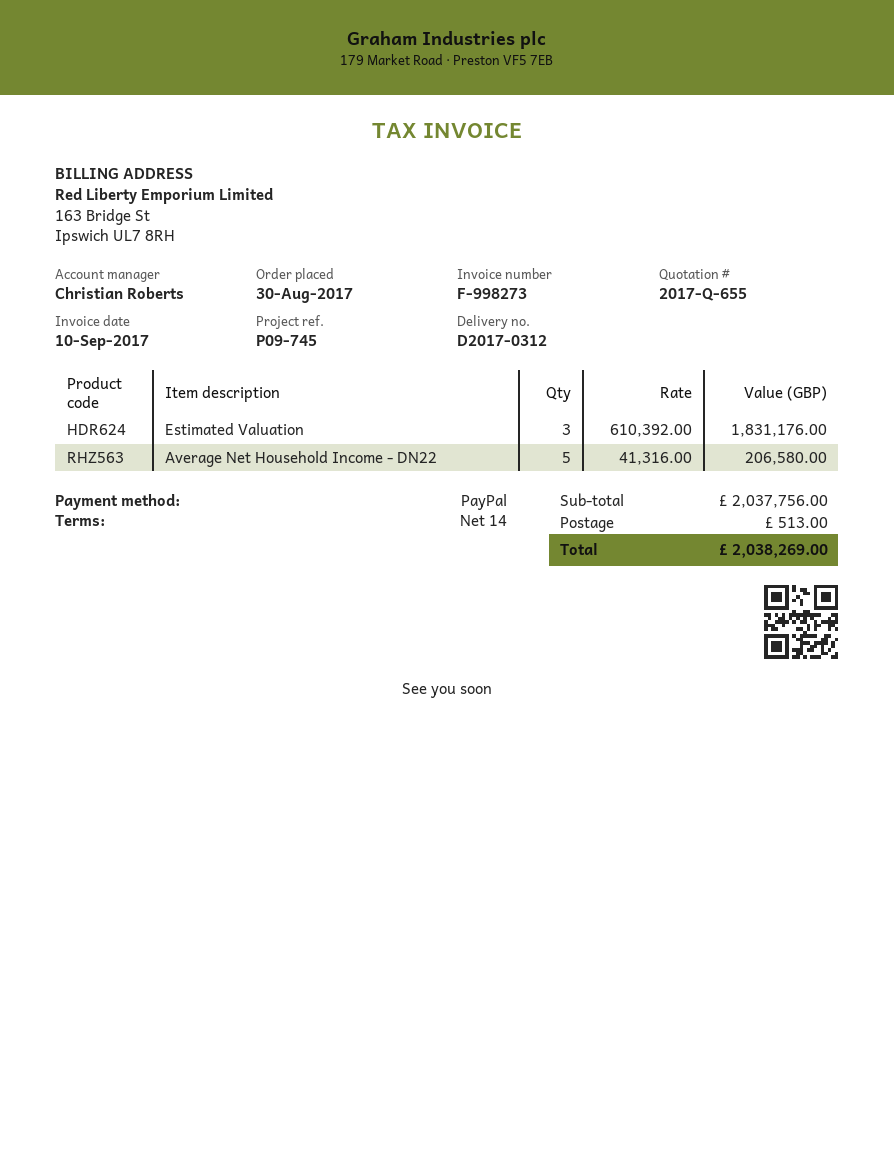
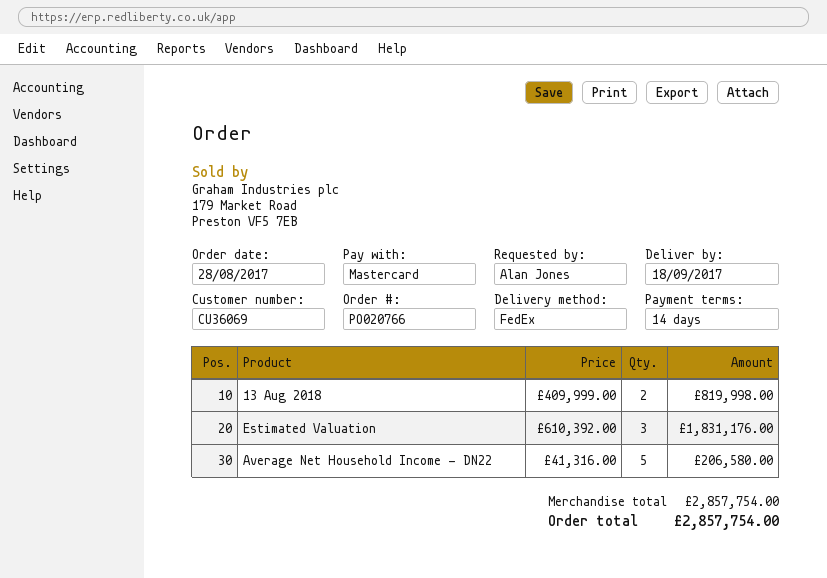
order date: 2017-08-30 -> 2017-08-28
payment method: PayPal -> Mastercard
13 Aug 2018: none -> 2 x 409999.00 = 819998.00
subtotal: 2037756.00 -> 2857754.00
shipping: 513.00 -> none
total: 2038269.00 -> 2857754.00

